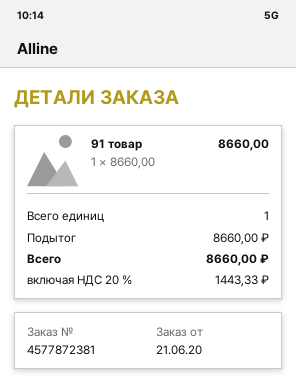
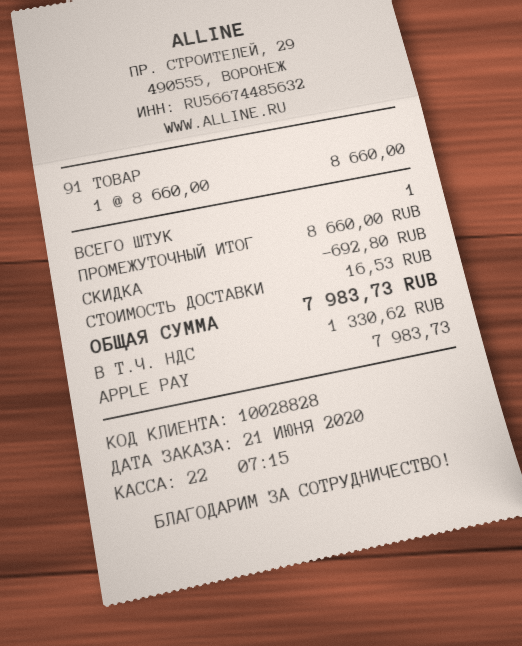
discount: none -> 692.80
shipping: none -> 16.53
tax: 1443.33 -> 1330.62
total: 8660.00 -> 7983.73

